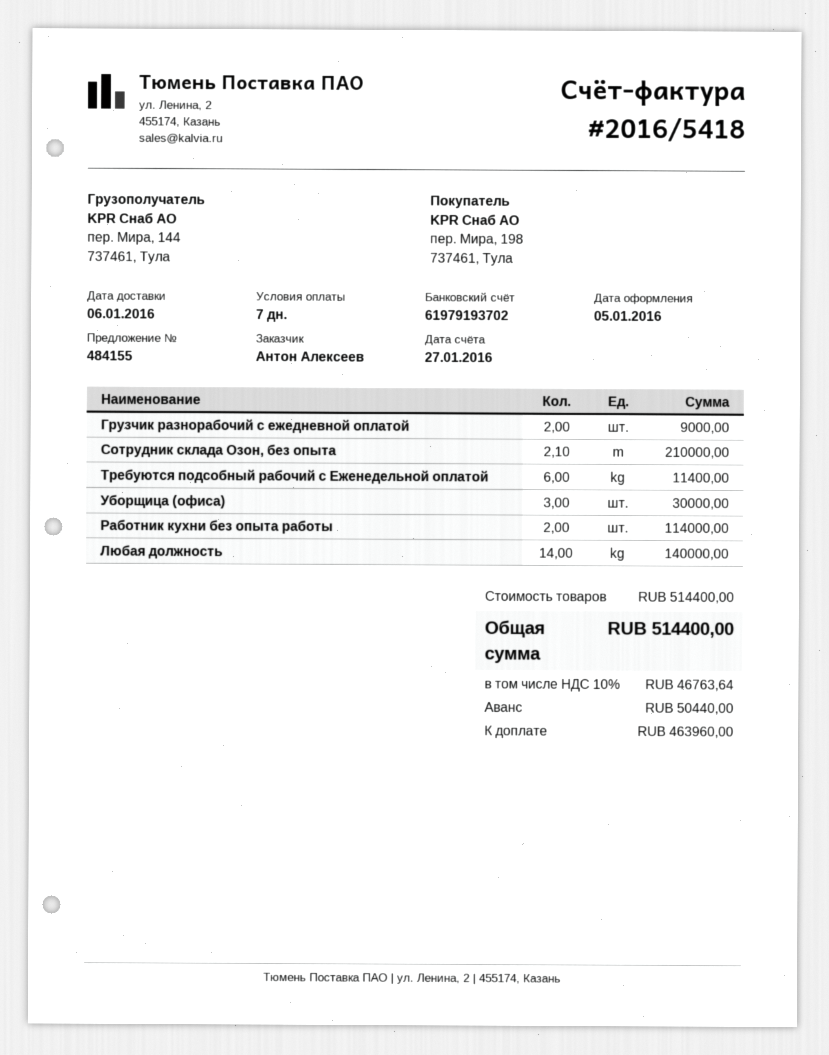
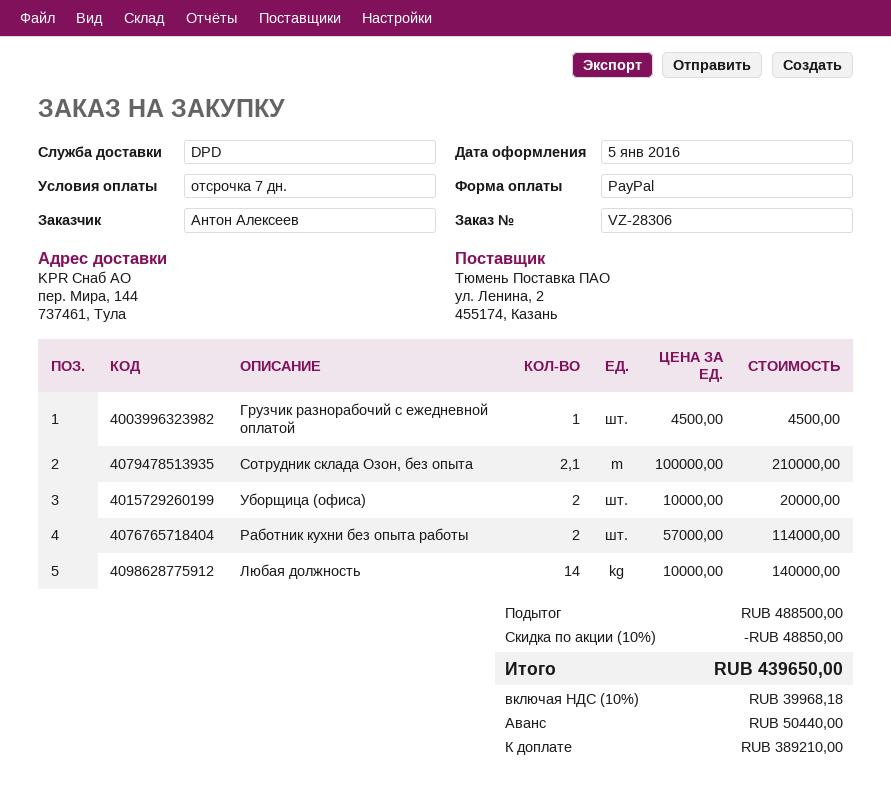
Грузчик разнорабочий с ежедневной оплатой: 2 for 9000.00 -> 1 for 4500.00
Требуются подсобный рабочий с Еженедельной оплатой: 6 for 11400.00 -> none
Уборщица (офиса): 3 for 30000.00 -> 2 for 20000.00
subtotal: 514400.00 -> 488500.00
discount: none -> 10% = 48850.00
tax: 10% = 46763.64 -> 10% = 39968.18
total: 514400.00 -> 439650.00
balance: 463960.00 -> 389210.00

